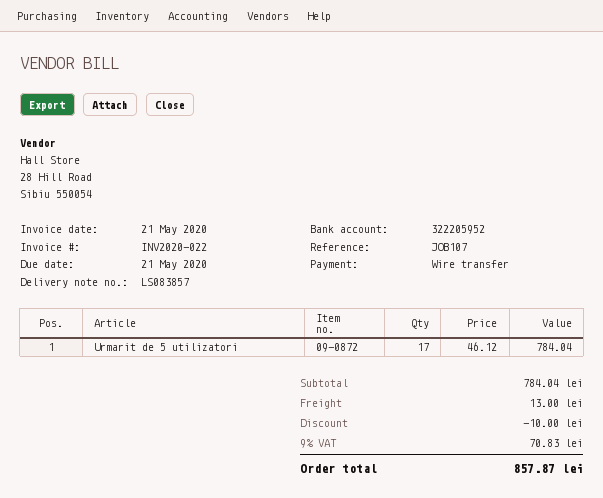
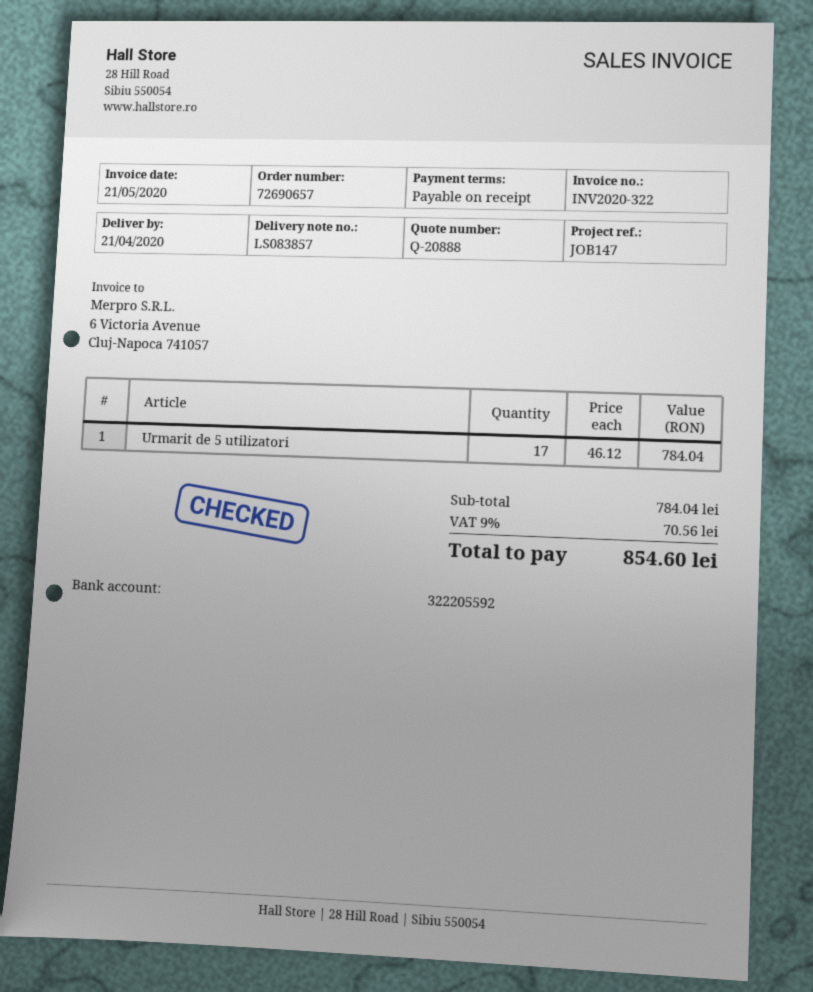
invoice number: INV2020-022 -> INV2020-322
reference: JOB107 -> JOB147
bank account: 322205952 -> 322205592
discount: 10.00 -> none
shipping: 13.00 -> none
tax: 9% = 70.83 -> 9% = 70.56
total: 857.87 -> 854.60

